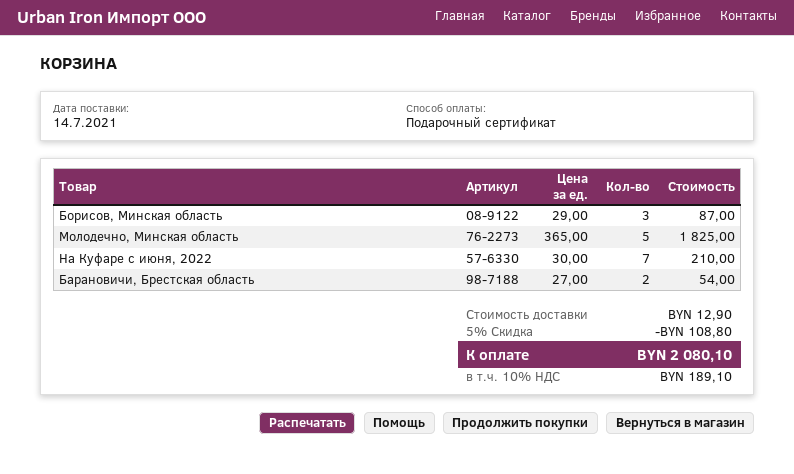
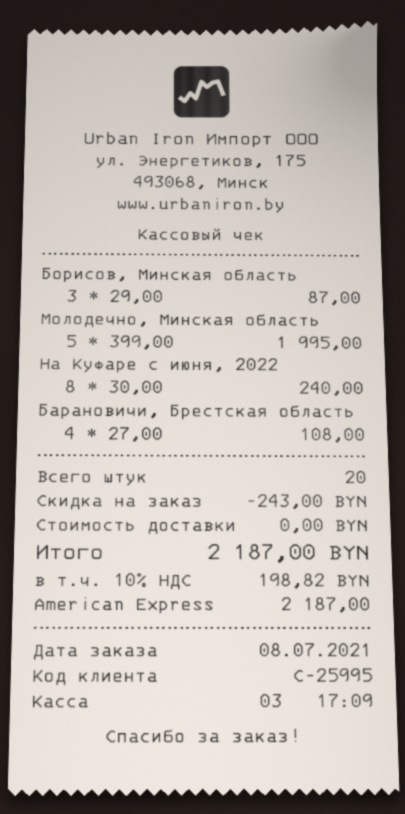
payment method: gift card -> American Express
Молодечно, Минская область: 5 x 365.00 = 1825.00 -> 5 x 399.00 = 1995.00
На Куфаре с июня, 2022: 7 x 30.00 = 210.00 -> 8 x 30.00 = 240.00
Барановичи, Брестская область: 2 x 27.00 = 54.00 -> 4 x 27.00 = 108.00
discount: 108.80 -> 243.00
shipping: 12.90 -> 0.00
tax: 10% = 189.10 -> 10% = 198.82
total: 2080.10 -> 2187.00

